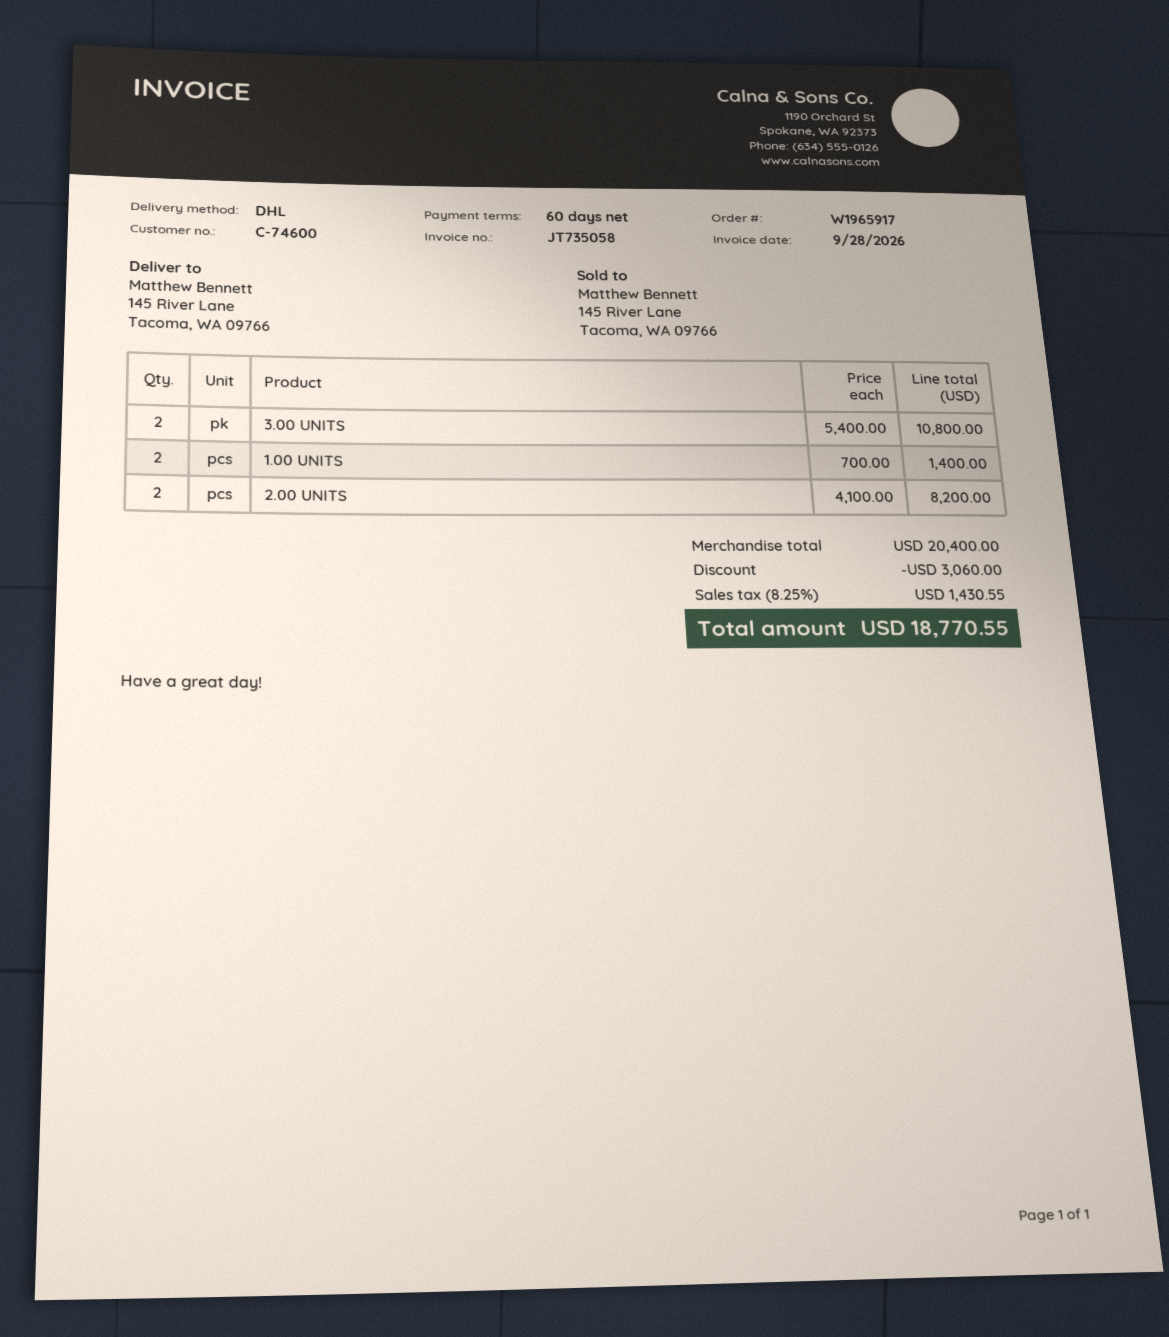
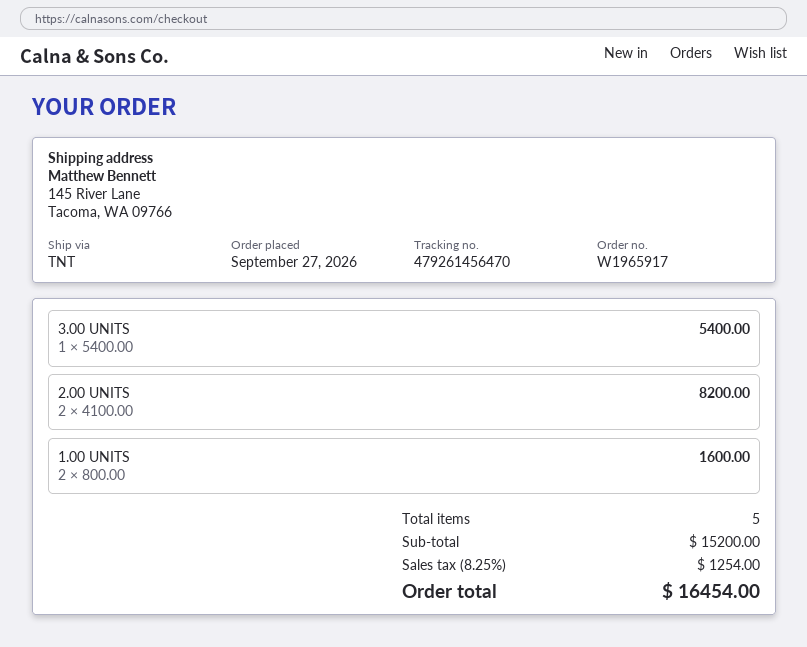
shipping method: DHL -> TNT
3.00 UNITS: 2 x 5400.00 = 10800.00 -> 1 x 5400.00 = 5400.00
1.00 UNITS: 2 x 700.00 = 1400.00 -> 2 x 800.00 = 1600.00
subtotal: 20400.00 -> 15200.00
discount: 3060.00 -> none
tax: 8.25% = 1430.55 -> 8.25% = 1254.00
total: 18770.55 -> 16454.00

